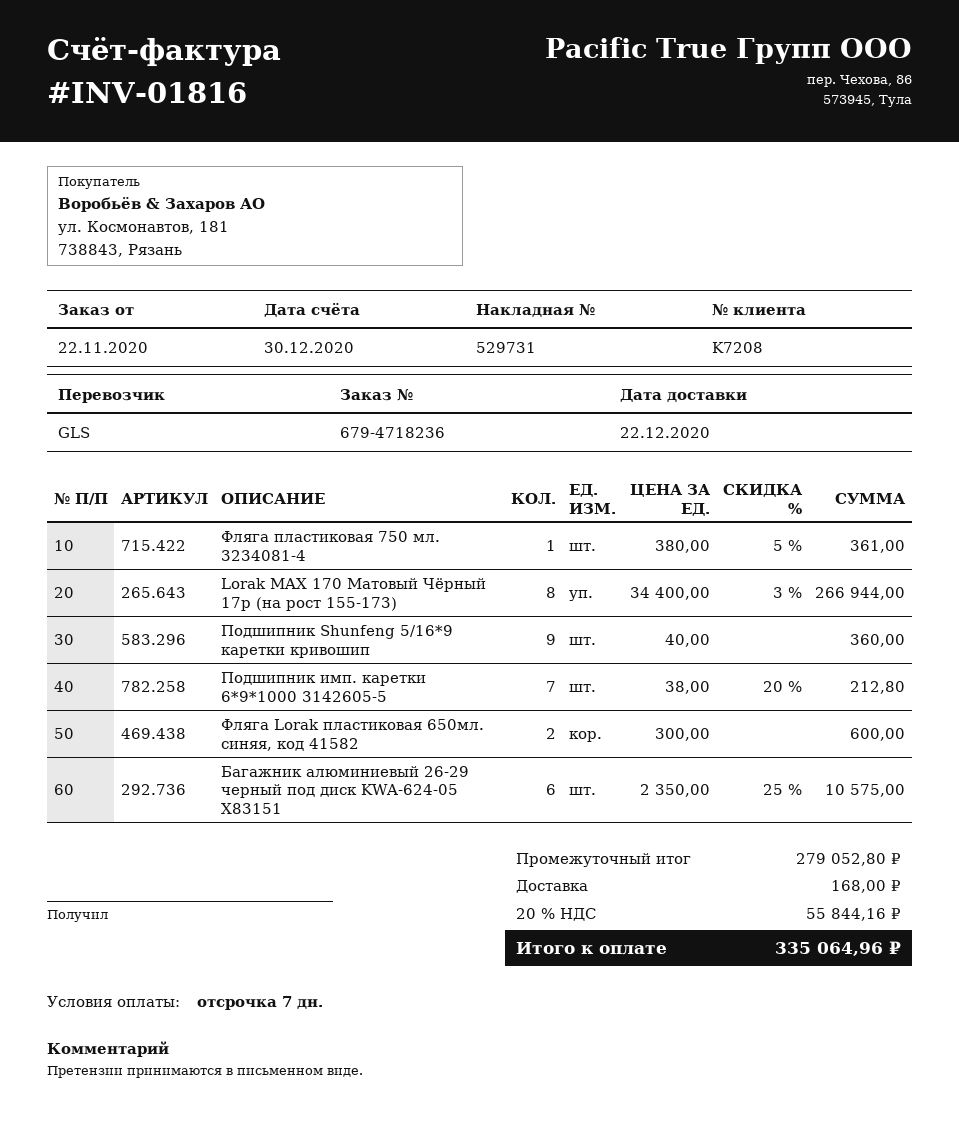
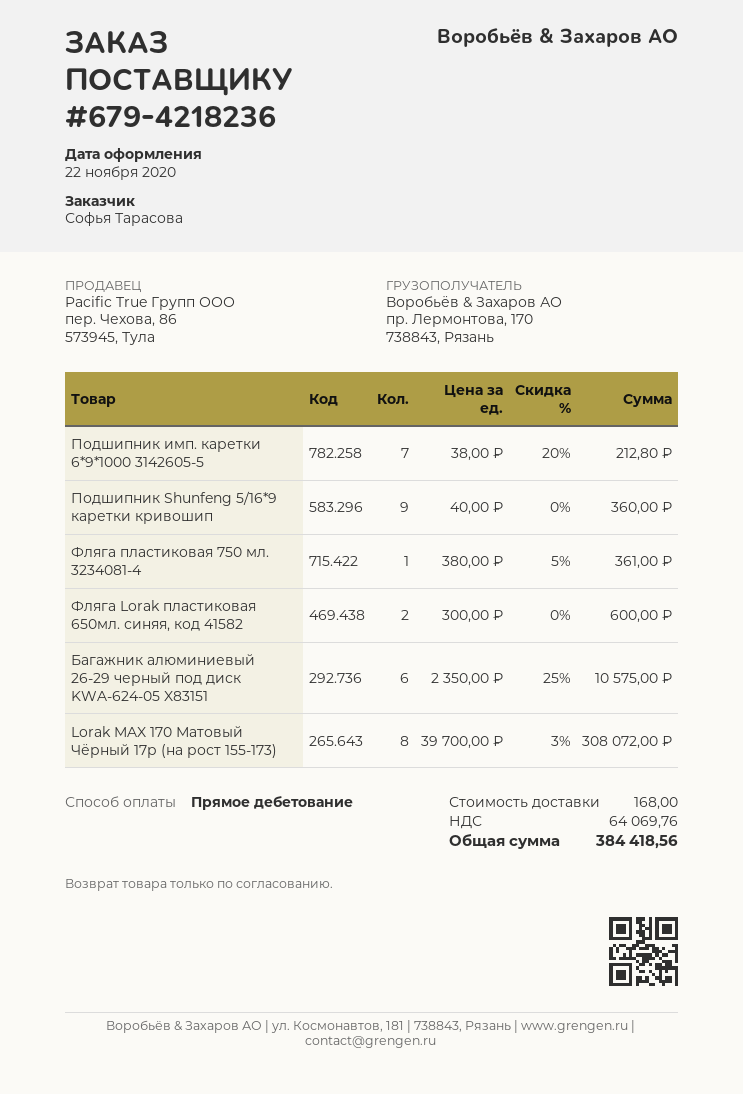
order number: 679-4718236 -> 679-4218236
Lorak MAX 170 Матовый Чёрный 17р (на рост 155-173): 8 x 34400.00 - 3% = 266944.00 -> 8 x 39700.00 - 3% = 308072.00
tax: 55844.16 -> 64069.76
total: 335064.96 -> 384418.56

